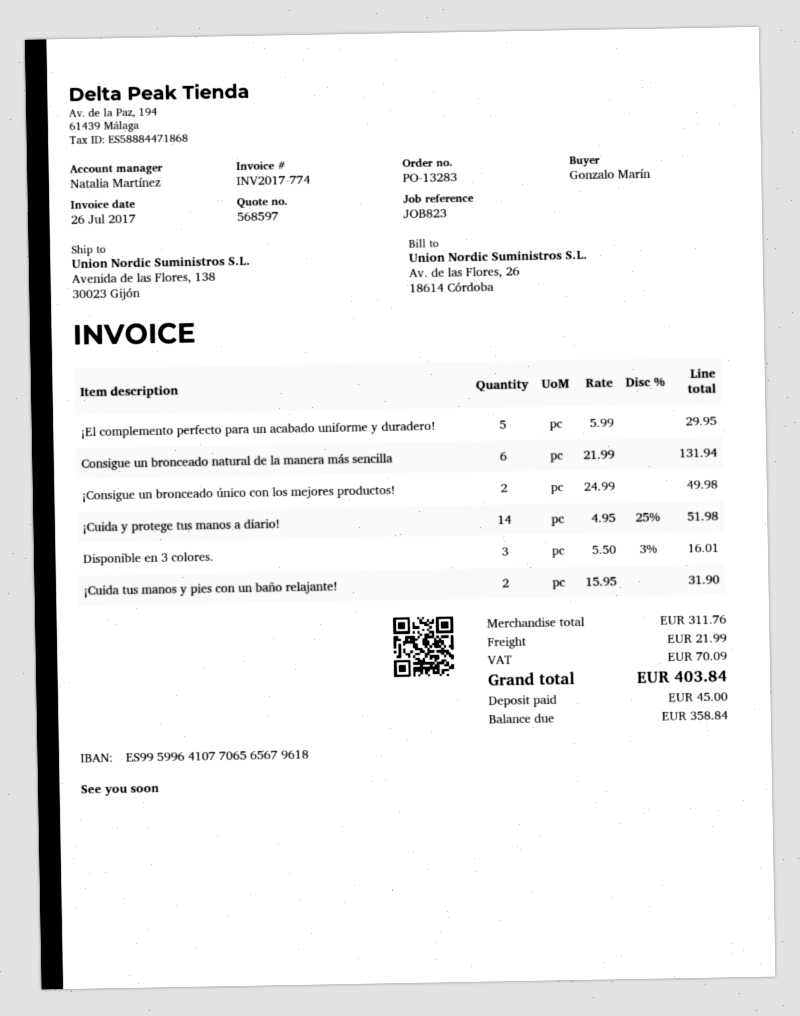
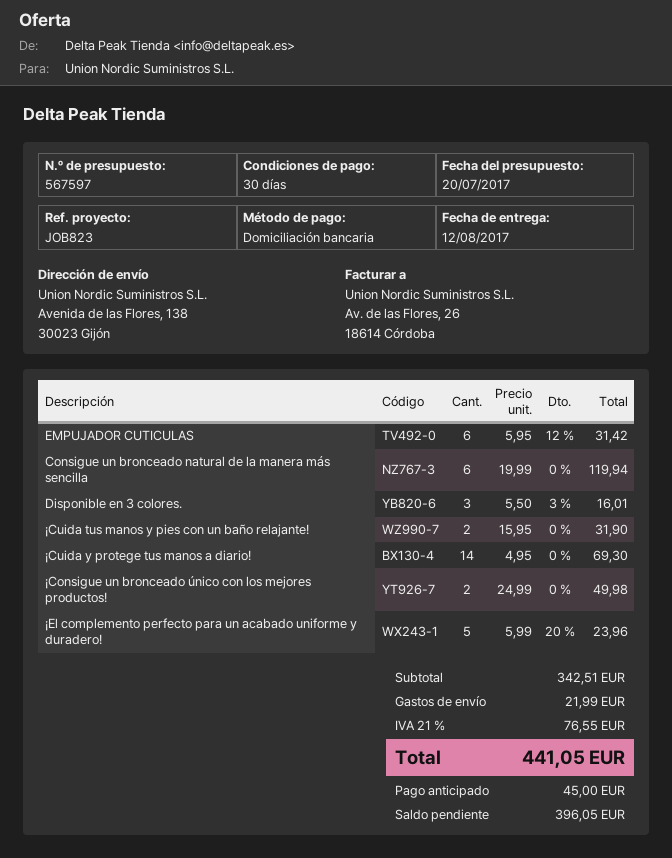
quote number: 568597 -> 567597
¡El complemento perfecto para un acabado uniforme y duradero!: 5 x 5.99 = 29.95 -> 5 x 5.99 - 20% = 23.96
Consigue un bronceado natural de la manera más sencilla: 6 x 21.99 = 131.94 -> 6 x 19.99 = 119.94
¡Cuida y protege tus manos a diario!: 14 x 4.95 - 25% = 51.98 -> 14 x 4.95 = 69.30
EMPUJADOR CUTICULAS: none -> 6 x 5.95 - 12% = 31.42
subtotal: 311.76 -> 342.51
tax: 70.09 -> 76.55
total: 403.84 -> 441.05
balance: 358.84 -> 396.05

